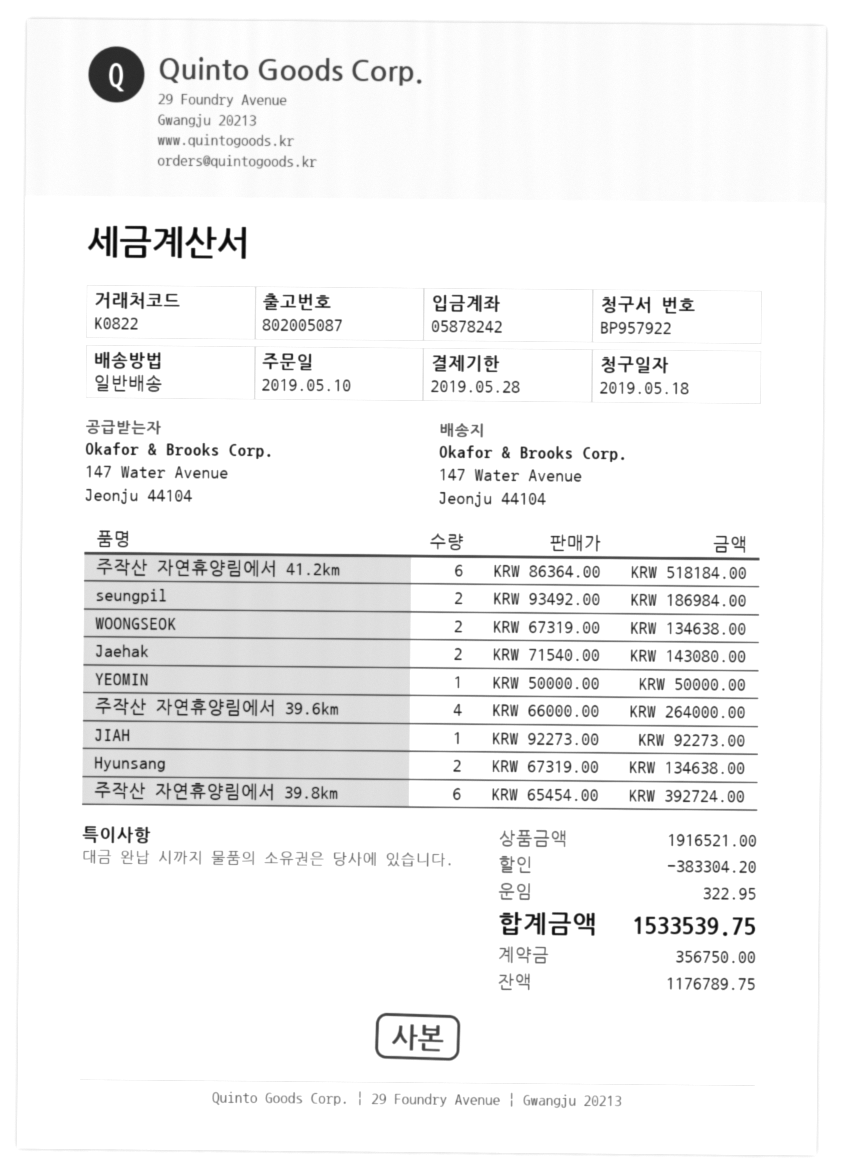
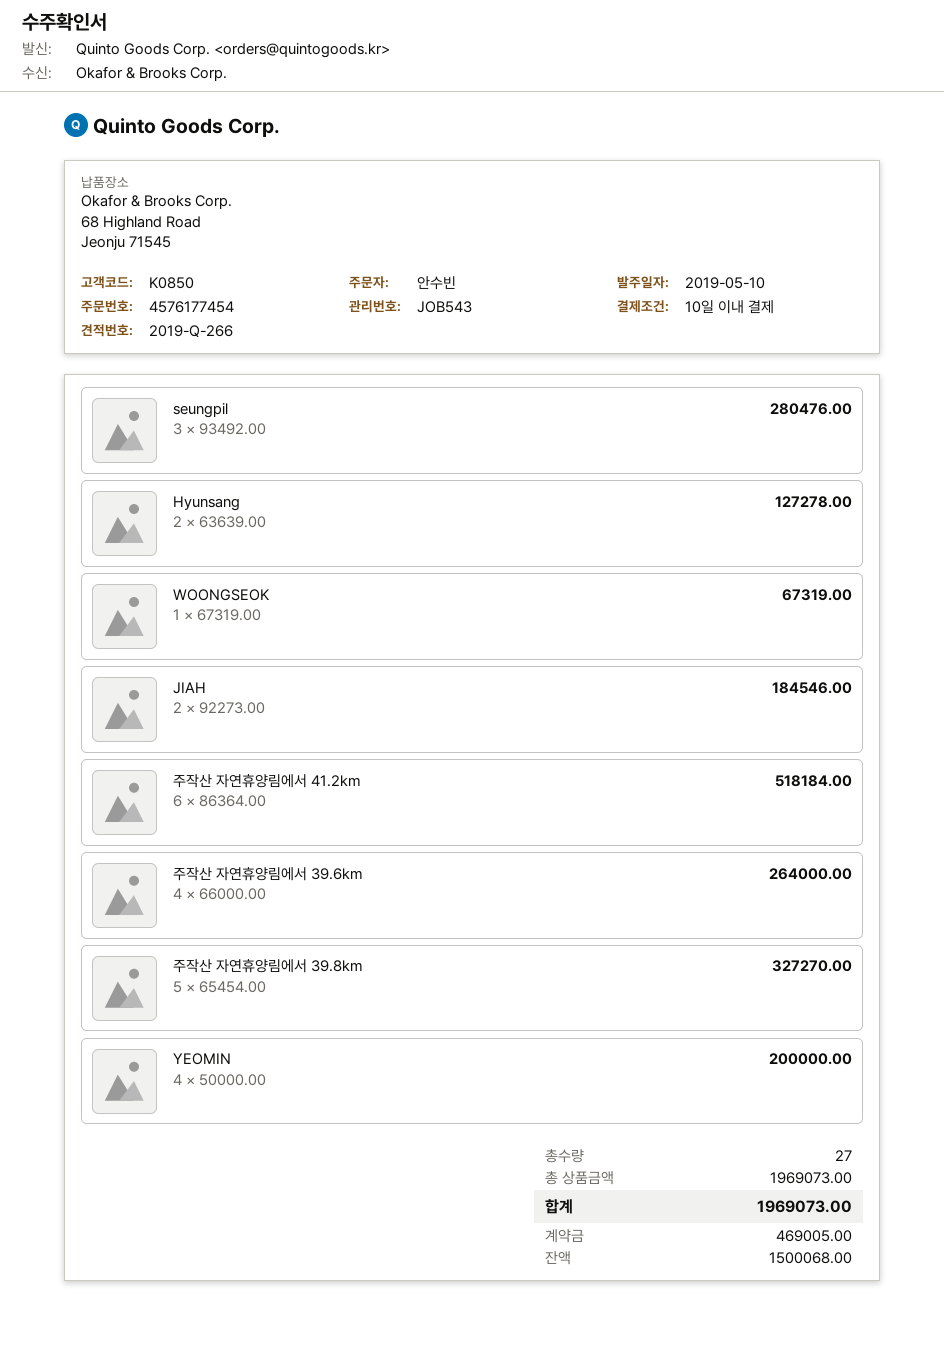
customer number: K0822 -> K0850
ship to: 147 Water Avenue, Jeonju 44104 -> 68 Highland Road, Jeonju 71545
seungpil: 2 x 93492.00 = 186984.00 -> 3 x 93492.00 = 280476.00
WOONGSEOK: 2 x 67319.00 = 134638.00 -> 1 x 67319.00 = 67319.00
Jaehak: 2 x 71540.00 = 143080.00 -> none
YEOMIN: 1 x 50000.00 = 50000.00 -> 4 x 50000.00 = 200000.00
JIAH: 1 x 92273.00 = 92273.00 -> 2 x 92273.00 = 184546.00
Hyunsang: 2 x 67319.00 = 134638.00 -> 2 x 63639.00 = 127278.00
주작산 자연휴양림에서 39.8km: 6 x 65454.00 = 392724.00 -> 5 x 65454.00 = 327270.00
subtotal: 1916521.00 -> 1969073.00
discount: 383304.20 -> none
shipping: 322.95 -> none
total: 1533539.75 -> 1969073.00
deposit: 356750.00 -> 469005.00
balance: 1176789.75 -> 1500068.00

